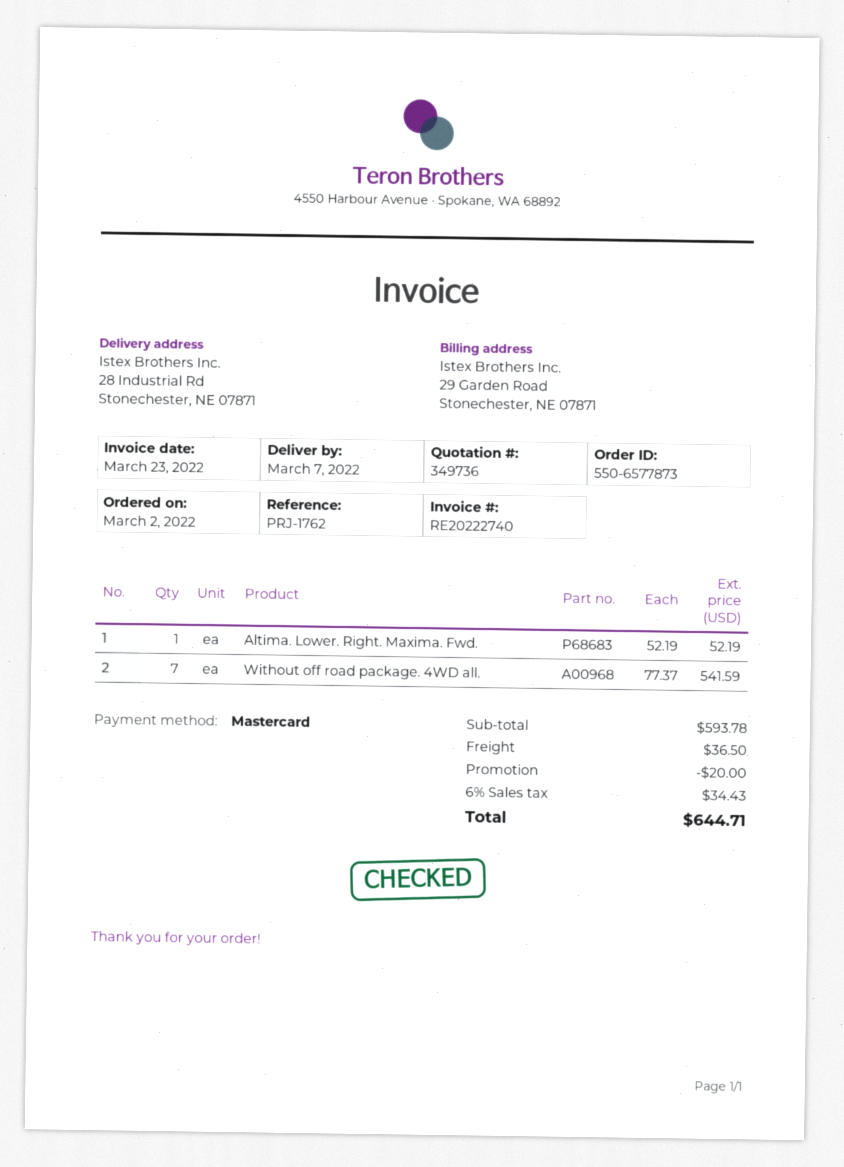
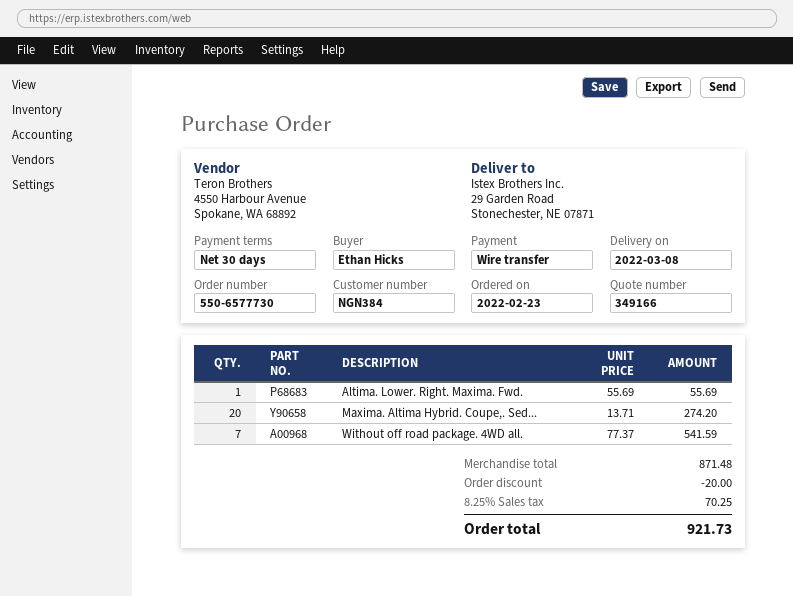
quote number: 349736 -> 349166
order number: 550-6577873 -> 550-6577730
order date: 2022-03-02 -> 2022-02-23
delivery date: 2022-03-07 -> 2022-03-08
payment method: Mastercard -> bank transfer
ship to: 28 Industrial Rd, Stonechester, NE 07871 -> 29 Garden Road, Stonechester, NE 07871
Altima. Lower. Right. Maxima. Fwd.: 1 x 52.19 = 52.19 -> 1 x 55.69 = 55.69
Maxima. Altima Hybrid. Coupe,. Sed...: none -> 20 x 13.71 = 274.20
subtotal: 593.78 -> 871.48
shipping: 36.50 -> none
tax: 6% = 34.43 -> 8.25% = 70.25
total: 644.71 -> 921.73

